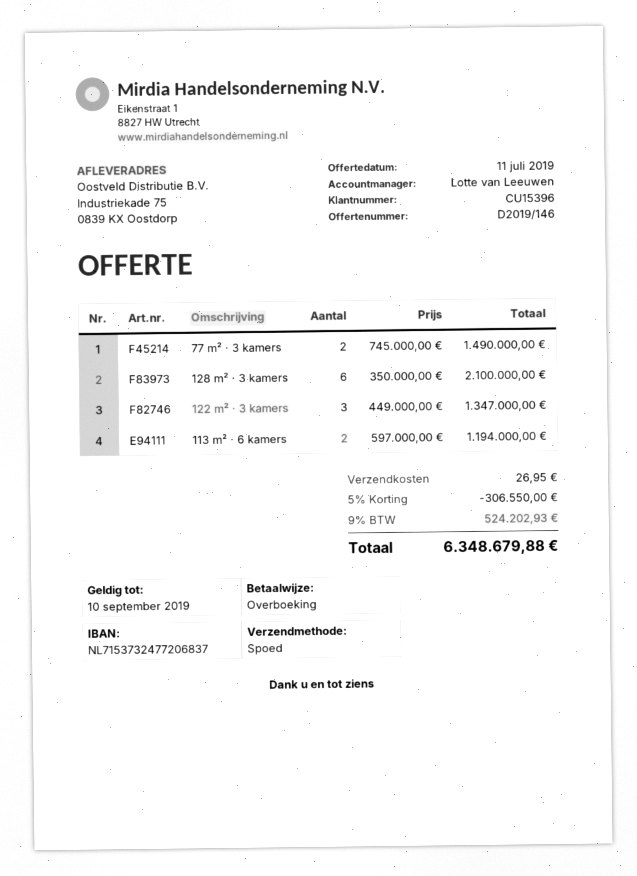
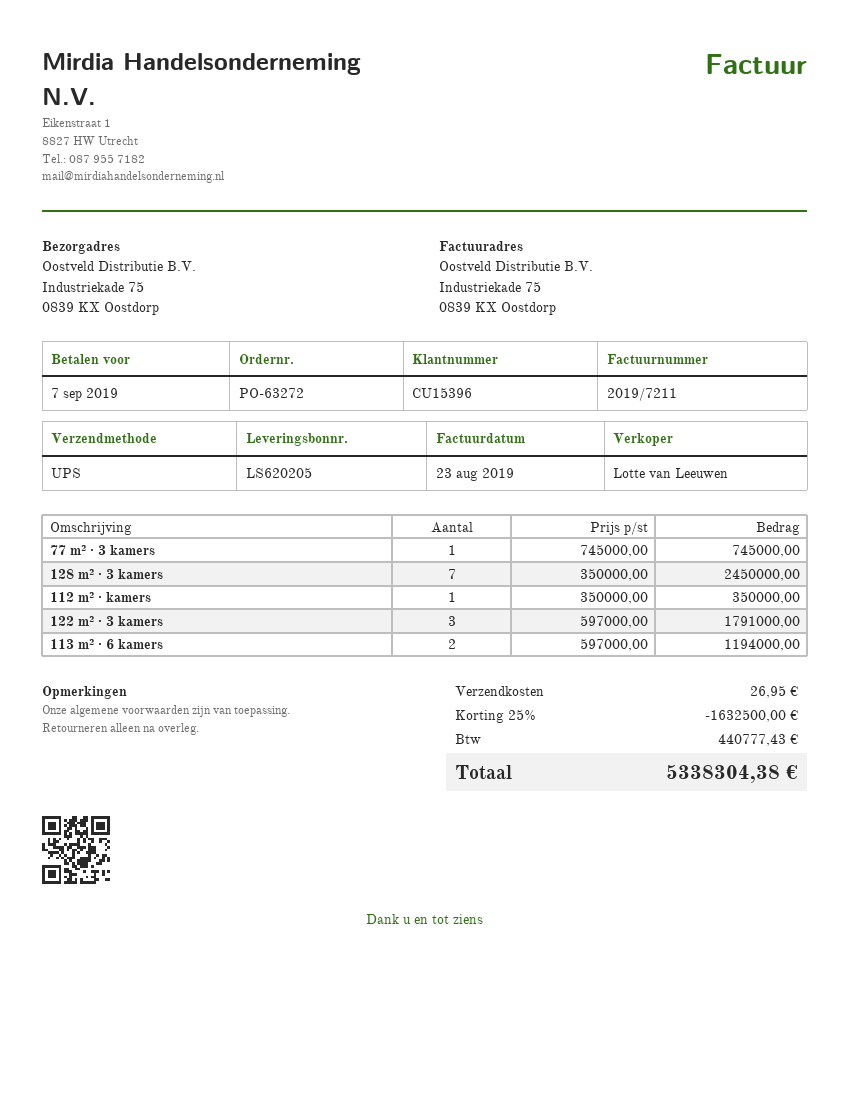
shipping method: express -> UPS
77 m² · 3 kamers: 2 x 745000.00 = 1490000.00 -> 1 x 745000.00 = 745000.00
128 m² · 3 kamers: 6 x 350000.00 = 2100000.00 -> 7 x 350000.00 = 2450000.00
122 m² · 3 kamers: 3 x 449000.00 = 1347000.00 -> 3 x 597000.00 = 1791000.00
112 m² · kamers: none -> 1 x 350000.00 = 350000.00
discount: 5% = 306550.00 -> 25% = 1632500.00
tax: 524202.93 -> 440777.43
total: 6348679.88 -> 5338304.38

